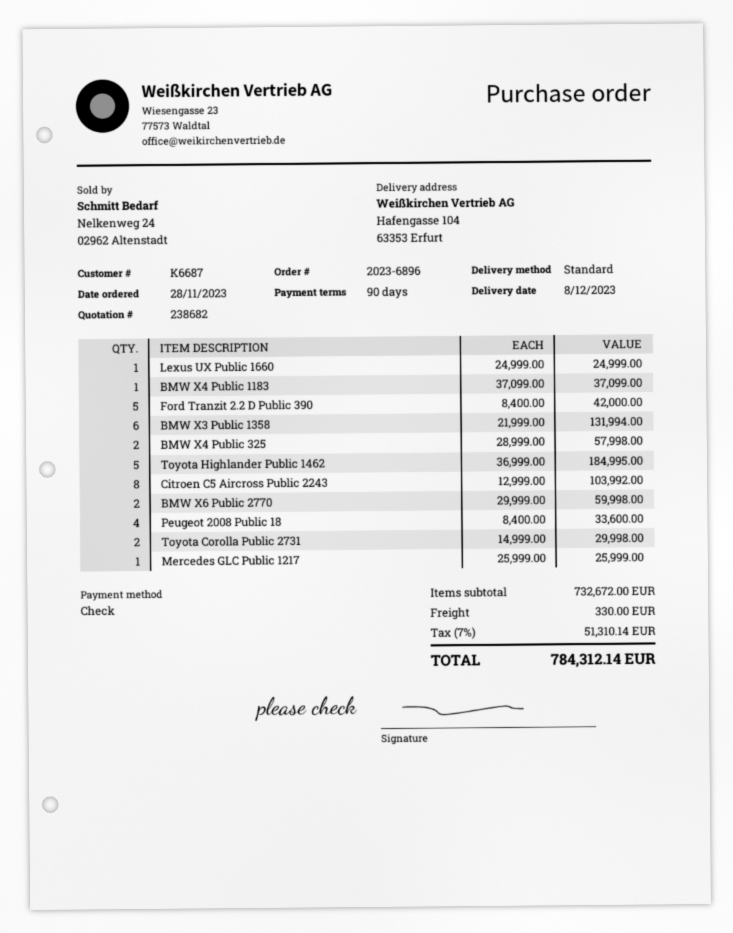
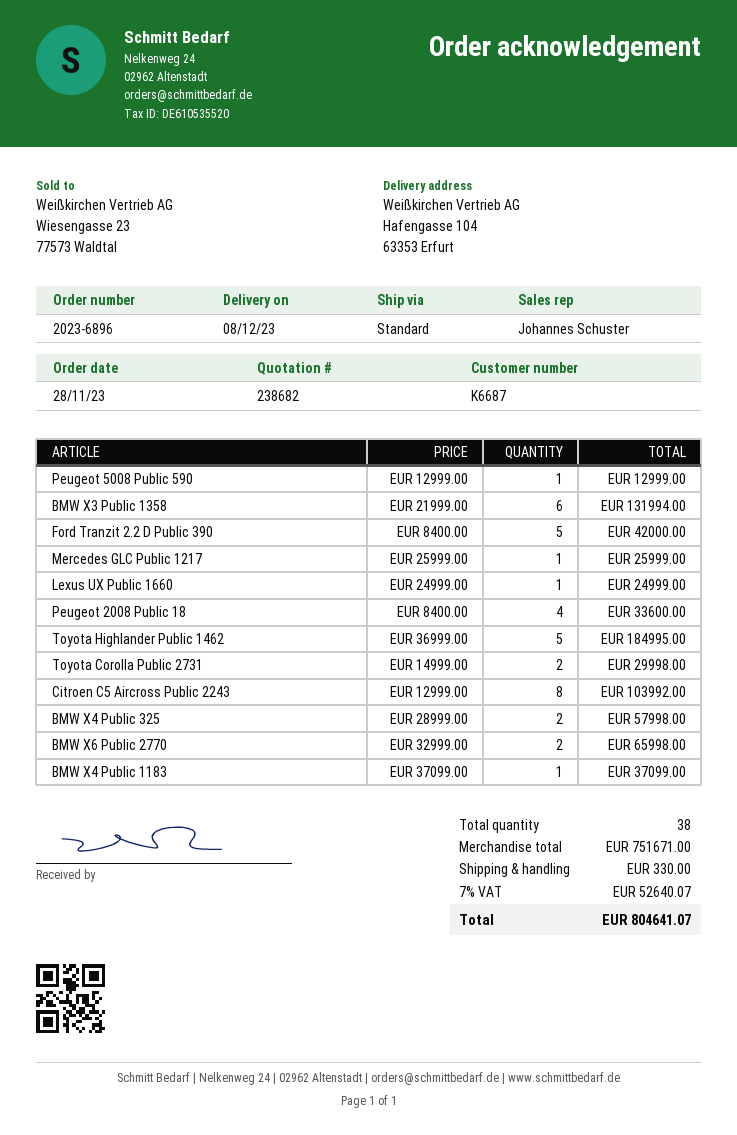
BMW X6 Public 2770: 2 x 29999.00 = 59998.00 -> 2 x 32999.00 = 65998.00
Peugeot 5008 Public 590: none -> 1 x 12999.00 = 12999.00
subtotal: 732672.00 -> 751671.00
tax: 7% = 51310.14 -> 7% = 52640.07
total: 784312.14 -> 804641.07

